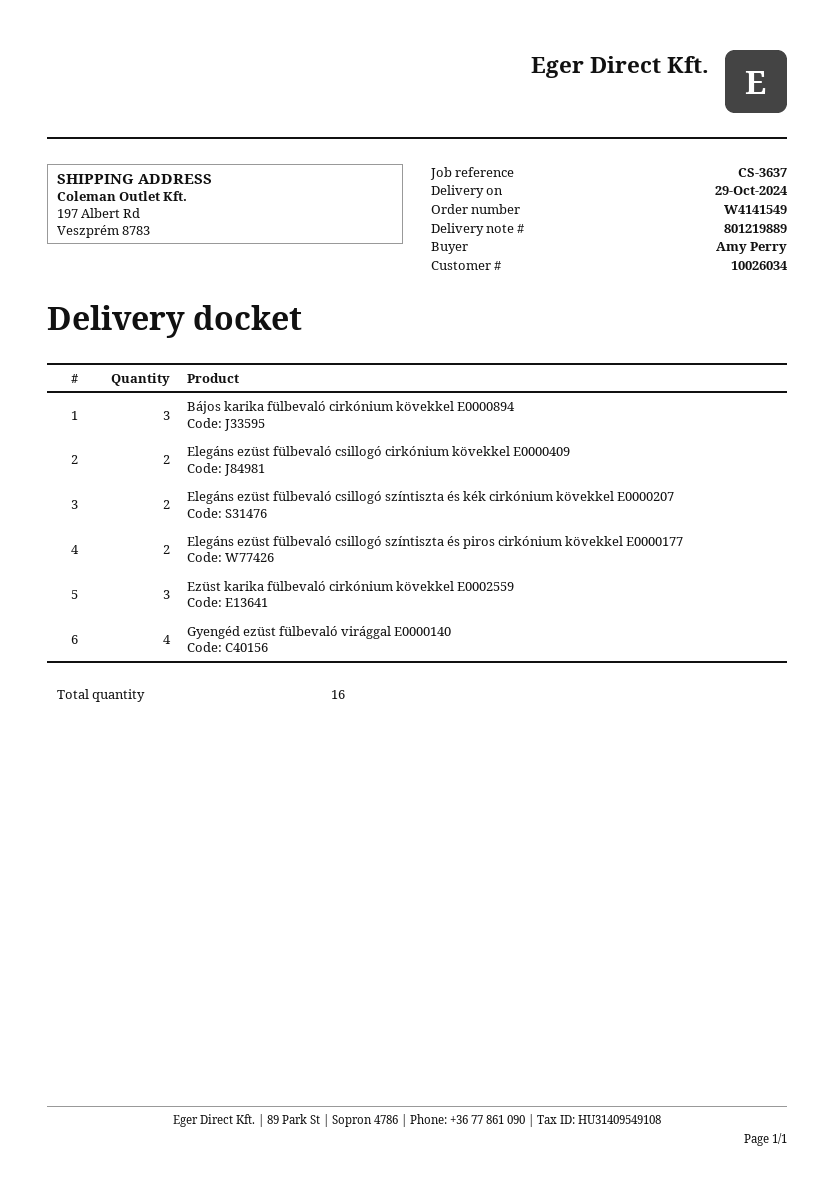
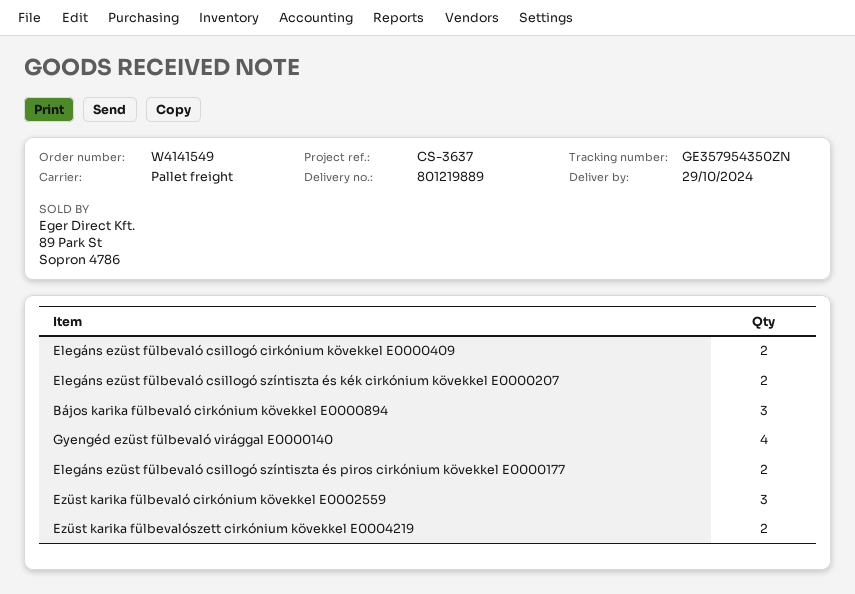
Ezüst karika fülbevalószett cirkónium kövekkel E0004219: none -> 2

